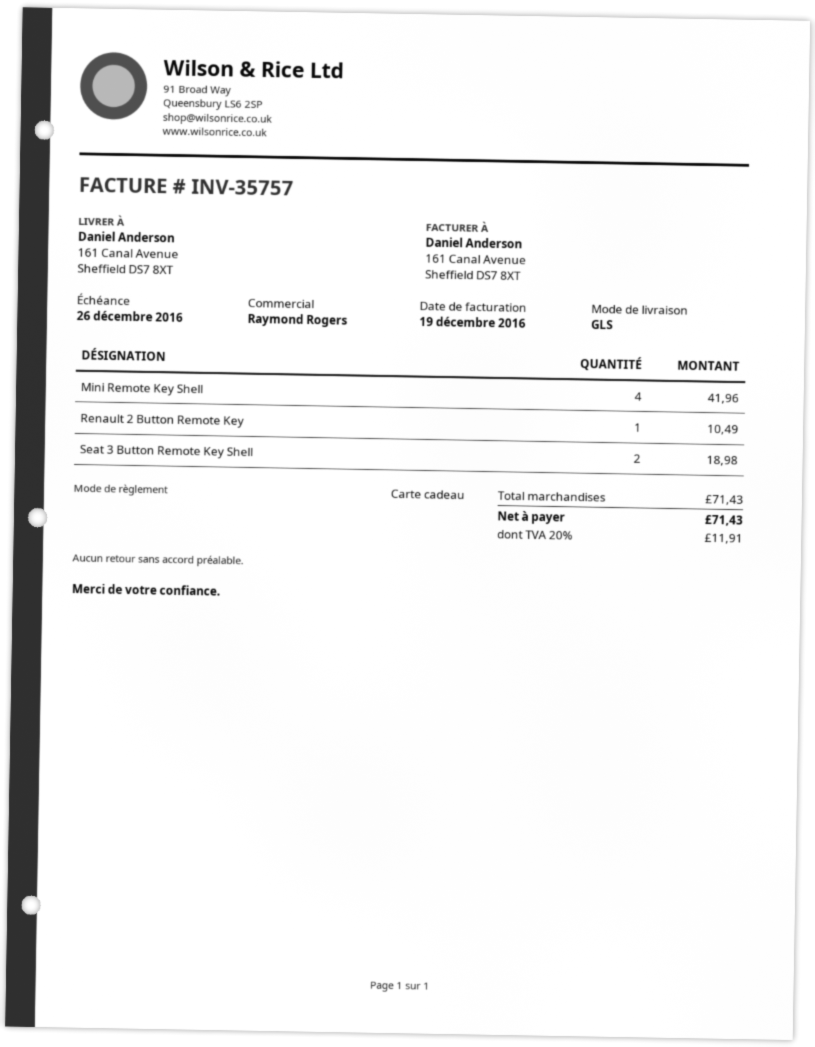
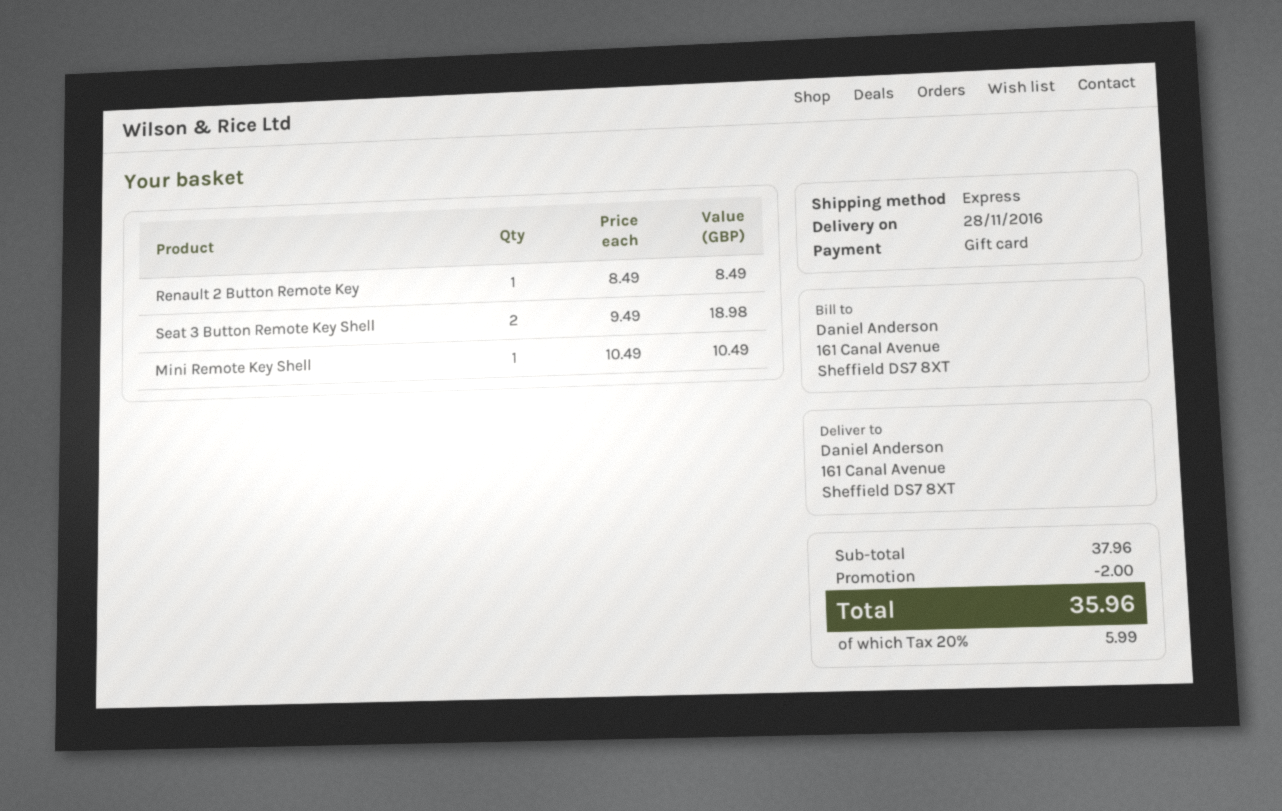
shipping method: GLS -> express
Mini Remote Key Shell: 4 for 41.96 -> 1 for 10.49
Renault 2 Button Remote Key: 1 for 10.49 -> 1 for 8.49
subtotal: 71.43 -> 37.96
discount: none -> 2.00
tax: 20% = 11.91 -> 20% = 5.99
total: 71.43 -> 35.96

